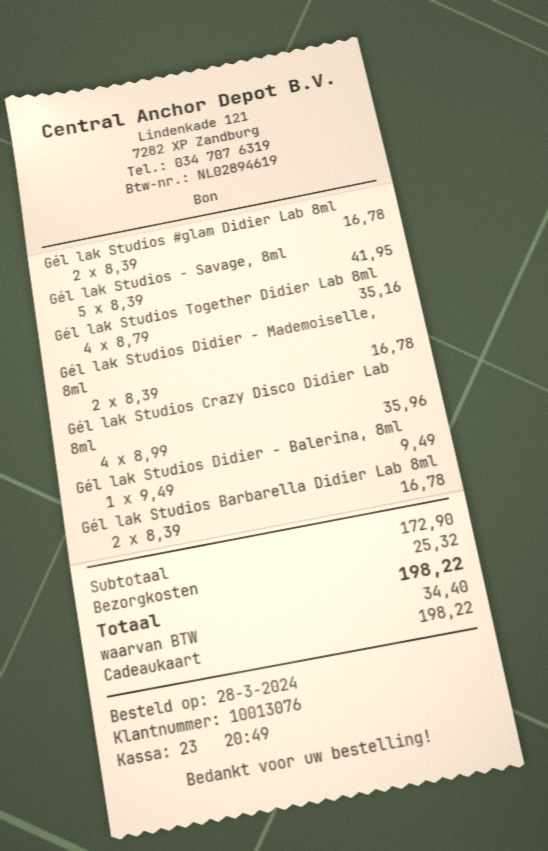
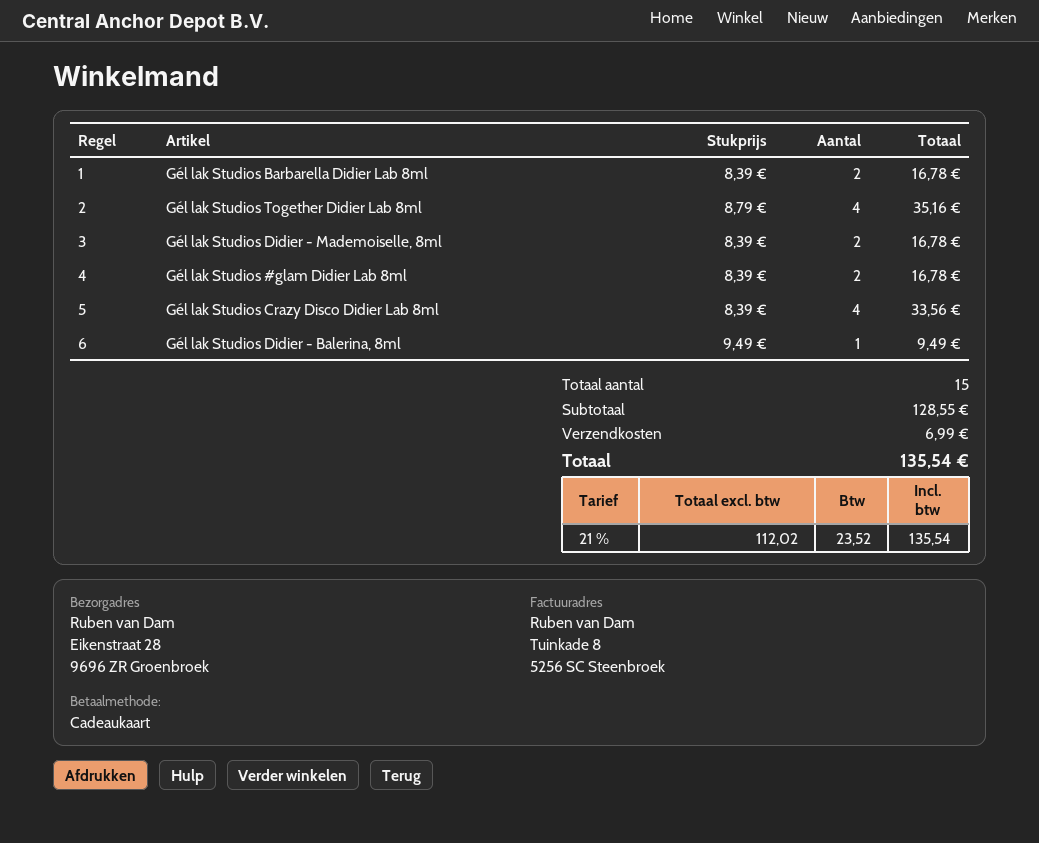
Gél lak Studios - Savage, 8ml: 5 x 8.39 = 41.95 -> none
Gél lak Studios Crazy Disco Didier Lab 8ml: 4 x 8.99 = 35.96 -> 4 x 8.39 = 33.56
subtotal: 172.90 -> 128.55
shipping: 25.32 -> 6.99
tax: 34.40 -> 23.52
total: 198.22 -> 135.54

